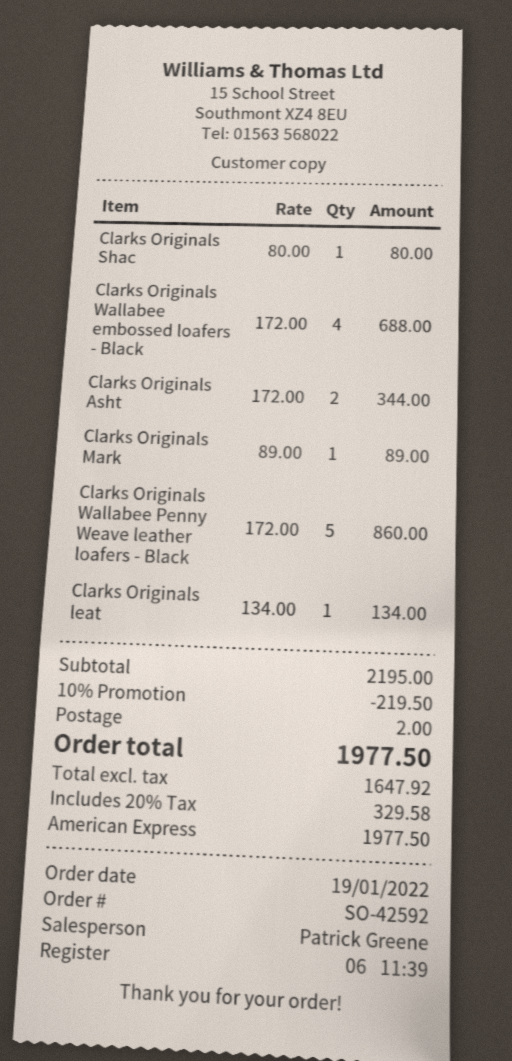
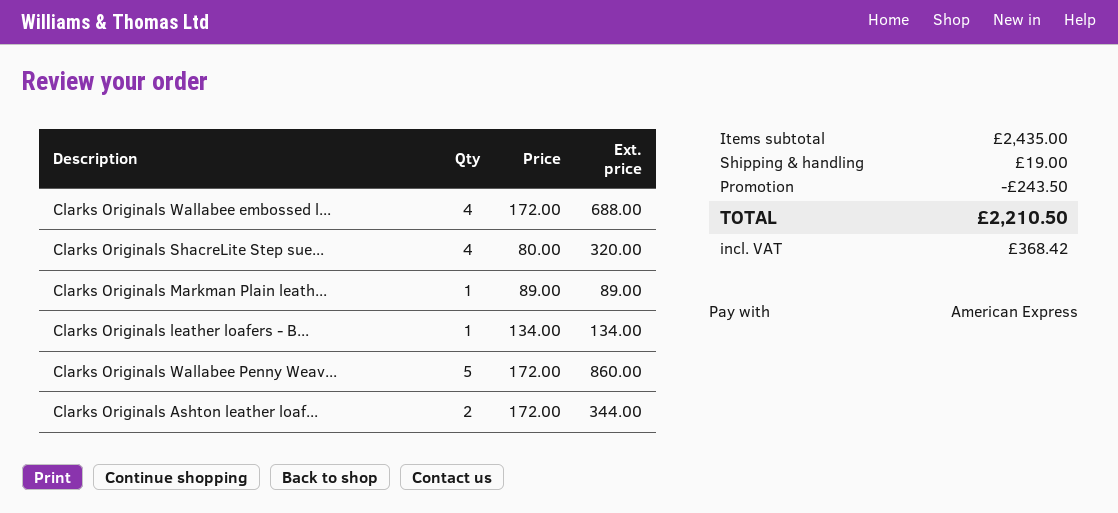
Clarks Originals Shac: 1 x 80.00 = 80.00 -> 4 x 80.00 = 320.00
subtotal: 2195.00 -> 2435.00
discount: 219.50 -> 243.50
shipping: 2.00 -> 19.00
tax: 329.58 -> 368.42
total: 1977.50 -> 2210.50

